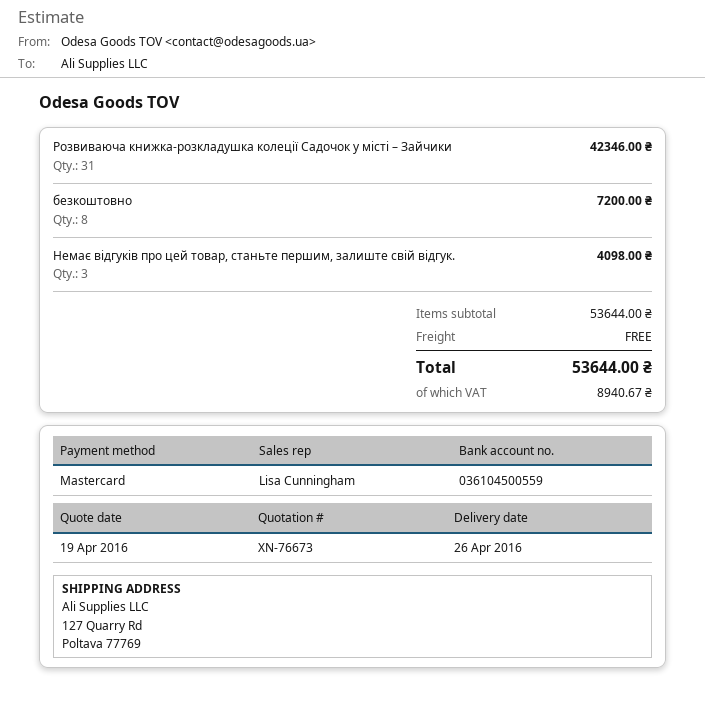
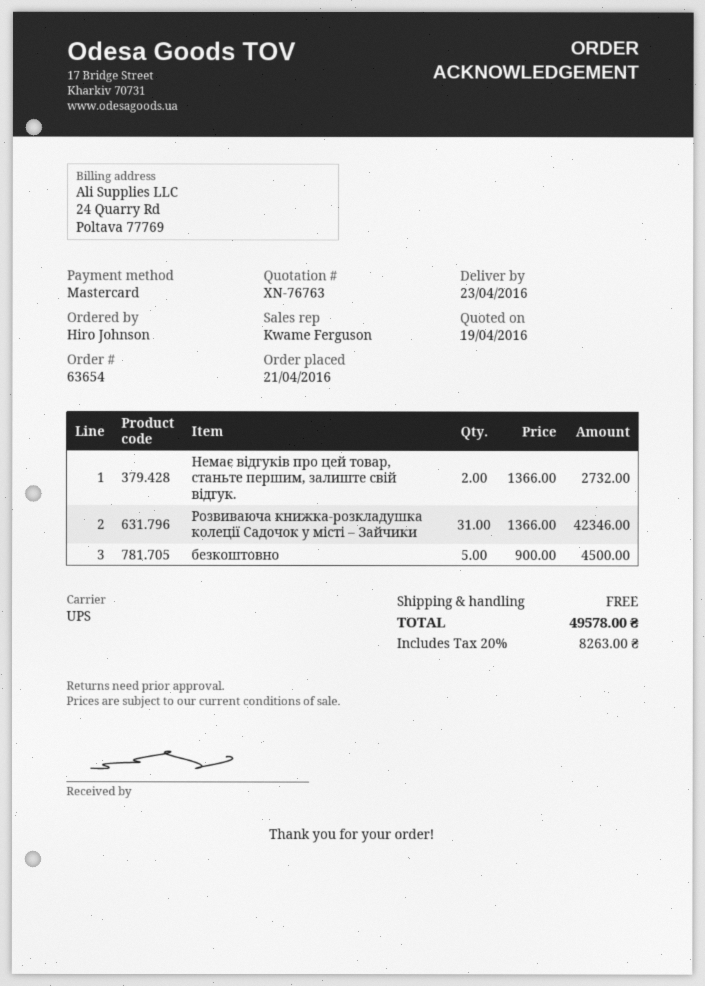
quote number: XN-76673 -> XN-76763
delivery date: 2016-04-26 -> 2016-04-23
sales rep: Lisa Cunningham -> Kwame Ferguson
безкоштовно: 8 for 7200.00 -> 5 for 4500.00
Немає відгуків про цей товар, станьте першим, залиште свій відгук.: 3 for 4098.00 -> 2 for 2732.00
tax: 8940.67 -> 8263.00
total: 53644.00 -> 49578.00

